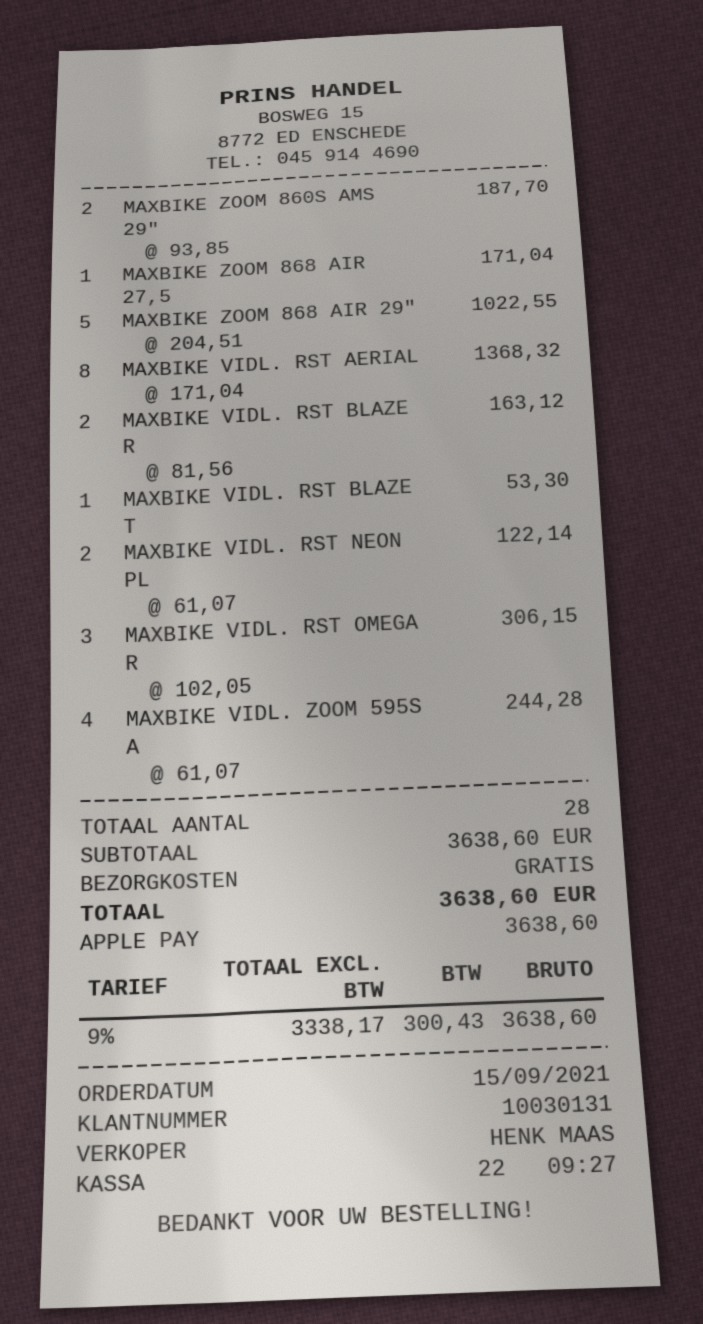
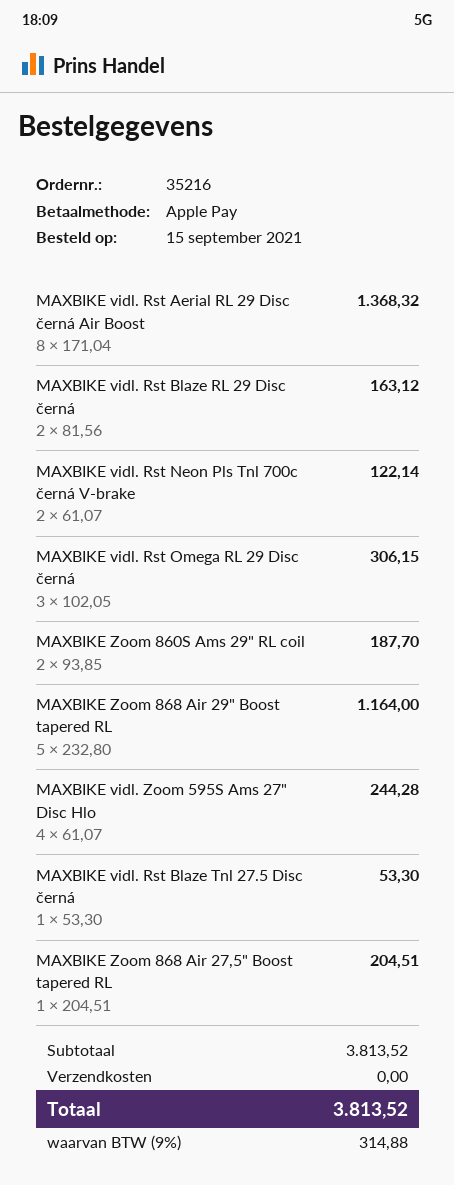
MAXBIKE ZOOM 868 AIR 27,5: 1 x 171.04 = 171.04 -> 1 x 204.51 = 204.51
MAXBIKE ZOOM 868 AIR 29": 5 x 204.51 = 1022.55 -> 5 x 232.80 = 1164.00
subtotal: 3638.60 -> 3813.52
tax: 9% = 300.43 -> 9% = 314.88
total: 3638.60 -> 3813.52

